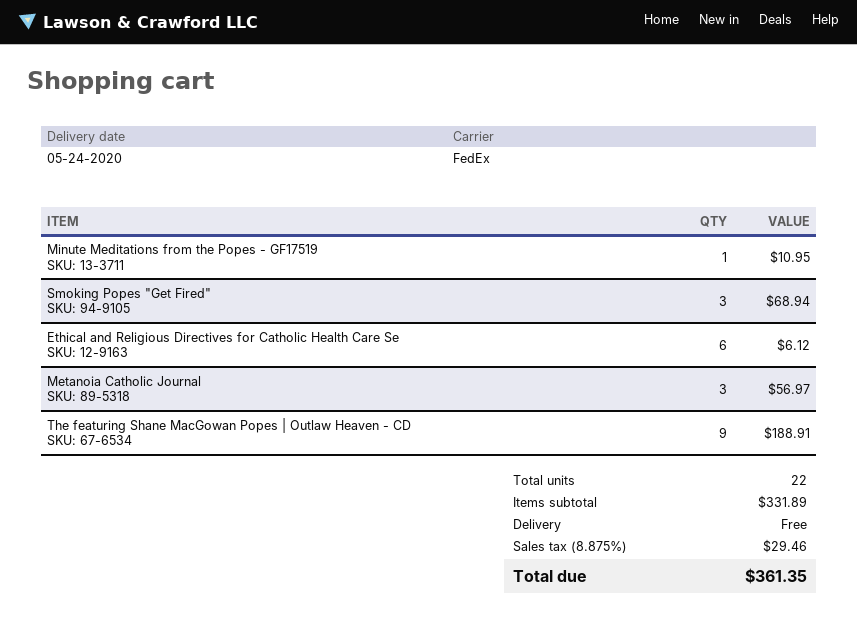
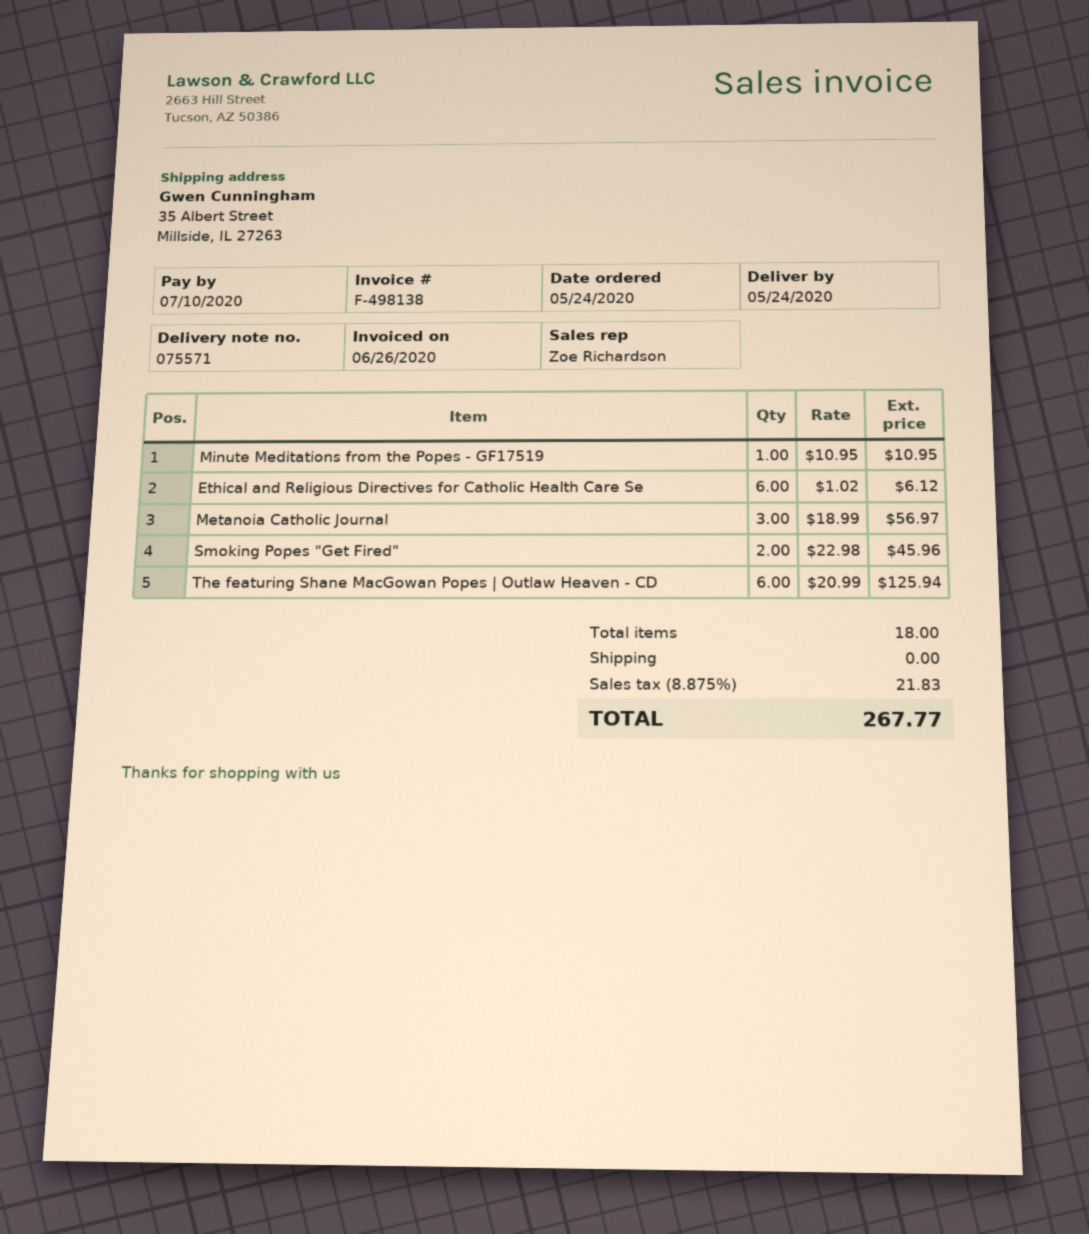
Smoking Popes "Get Fired": 3 for 68.94 -> 2 for 45.96
The featuring Shane MacGowan Popes | Outlaw Heaven - CD: 9 for 188.91 -> 6 for 125.94
total quantity: 22 -> 18
tax: 8.875% = 29.46 -> 8.875% = 21.83
total: 361.35 -> 267.77

